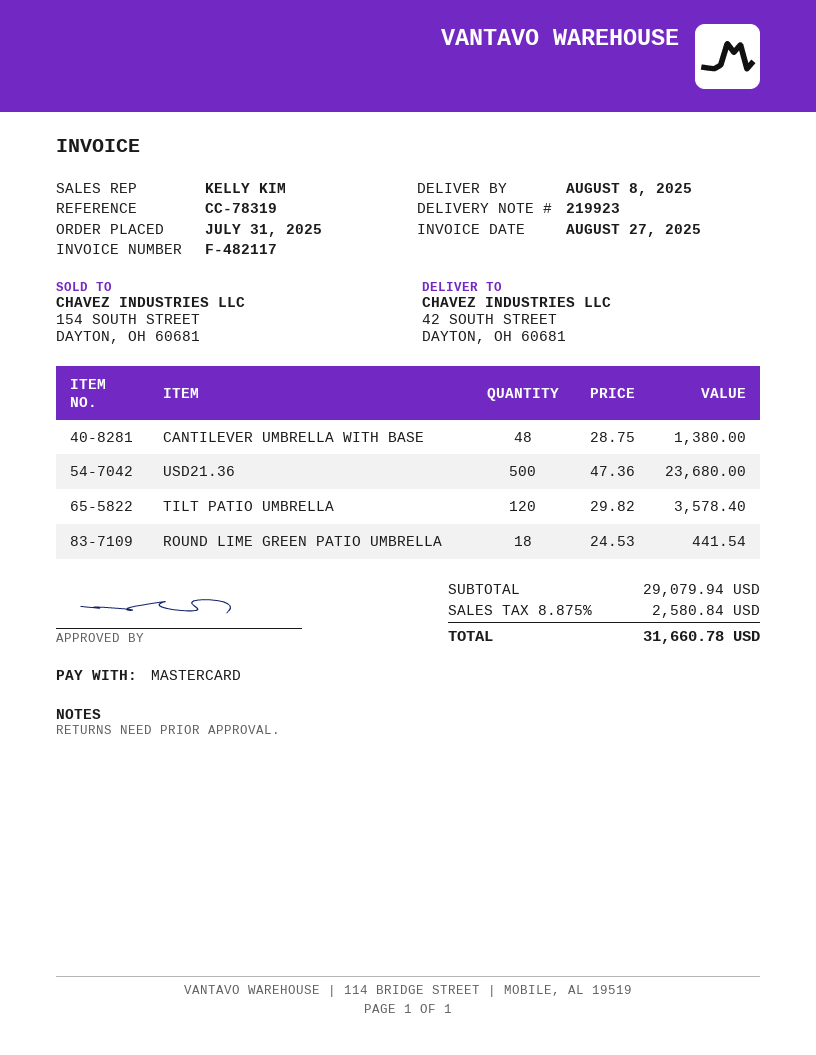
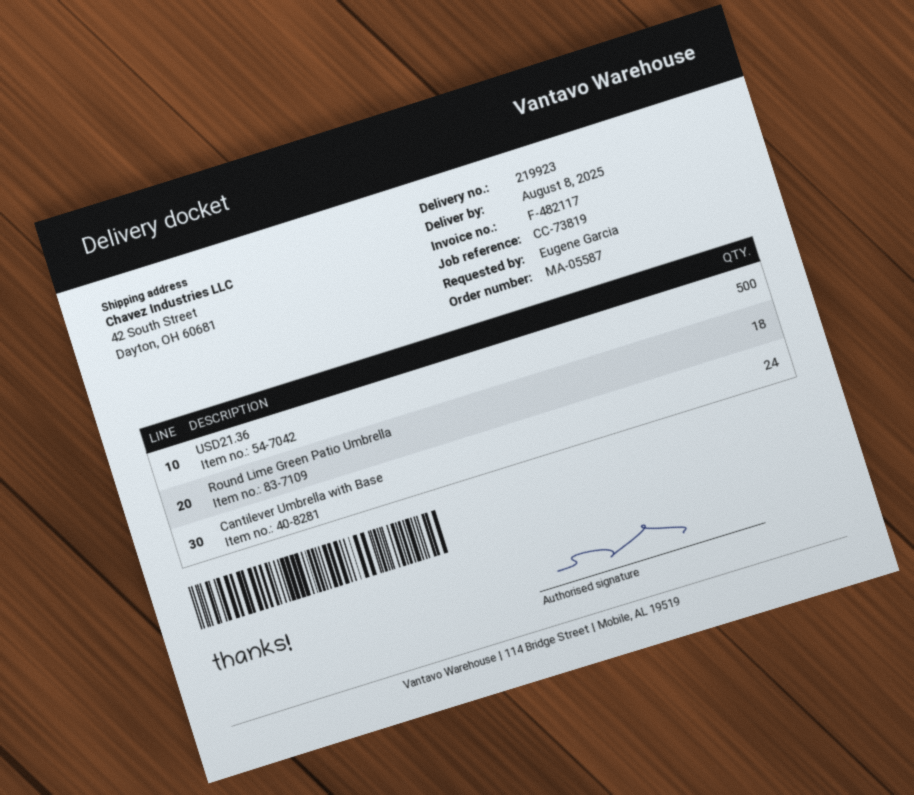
reference: CC-78319 -> CC-73819
CANTILEVER UMBRELLA WITH BASE: 48 -> 24
TILT PATIO UMBRELLA: 120 -> none

